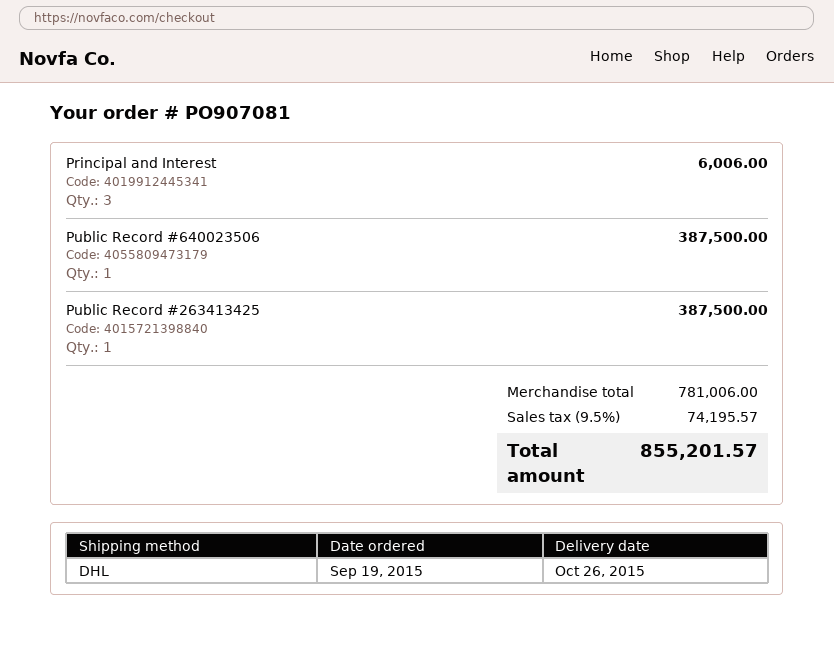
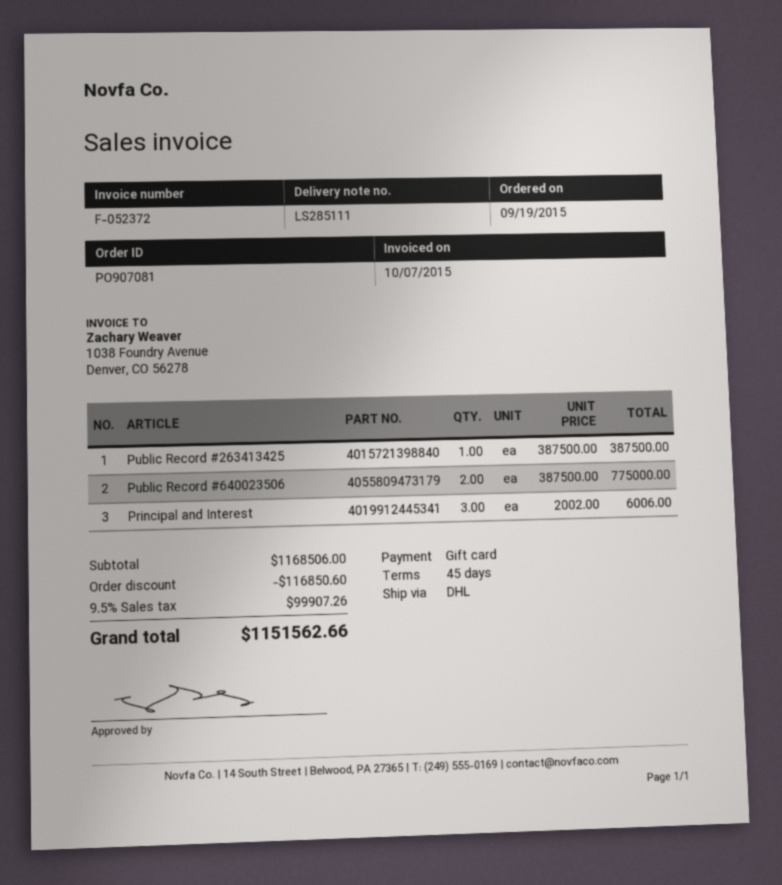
Public Record #640023506: 1 for 387500.00 -> 2 for 775000.00
subtotal: 781006.00 -> 1168506.00
discount: none -> 116850.60
tax: 9.5% = 74195.57 -> 9.5% = 99907.26
total: 855201.57 -> 1151562.66

